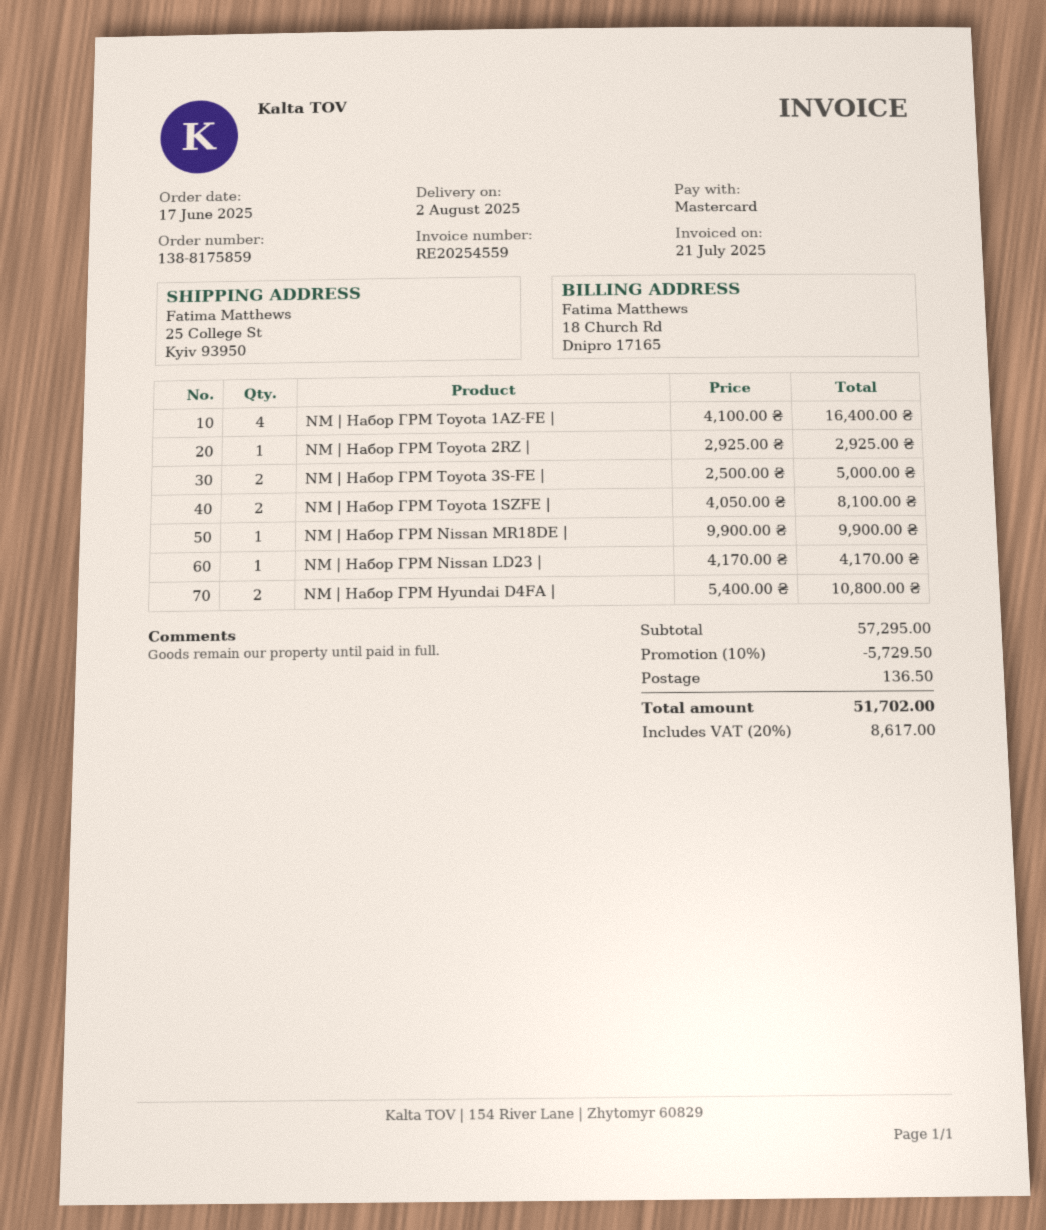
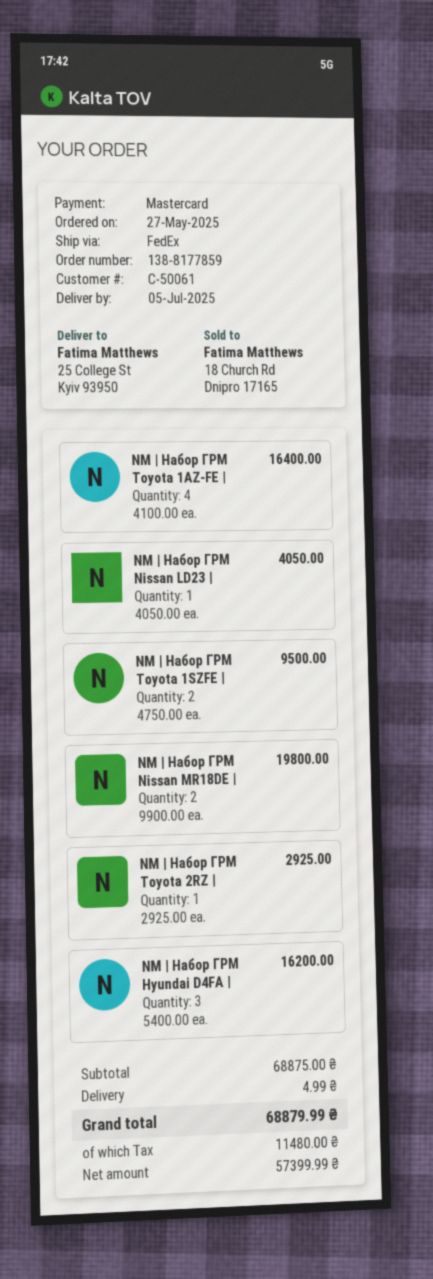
order number: 138-8175859 -> 138-8177859
order date: 2025-06-17 -> 2025-05-27
delivery date: 2025-08-02 -> 2025-07-05
NM | Набор ГРМ Toyota 3S-FE |: 2 x 2500.00 = 5000.00 -> none
NM | Набор ГРМ Toyota 1SZFE |: 2 x 4050.00 = 8100.00 -> 2 x 4750.00 = 9500.00
NM | Набор ГРМ Nissan MR18DE |: 1 x 9900.00 = 9900.00 -> 2 x 9900.00 = 19800.00
NM | Набор ГРМ Nissan LD23 |: 1 x 4170.00 = 4170.00 -> 1 x 4050.00 = 4050.00
NM | Набор ГРМ Hyundai D4FA |: 2 x 5400.00 = 10800.00 -> 3 x 5400.00 = 16200.00
subtotal: 57295.00 -> 68875.00
discount: 10% = 5729.50 -> none
shipping: 136.50 -> 4.99
tax: 8617.00 -> 11480.00
total: 51702.00 -> 68879.99

